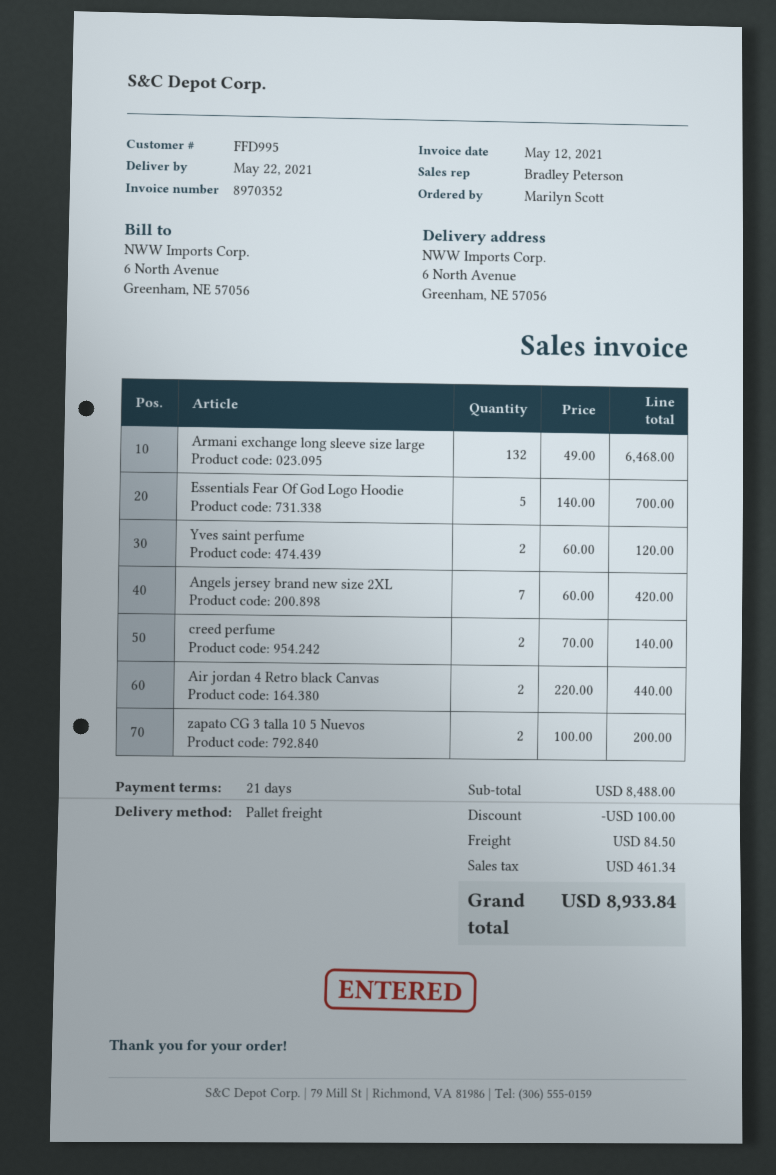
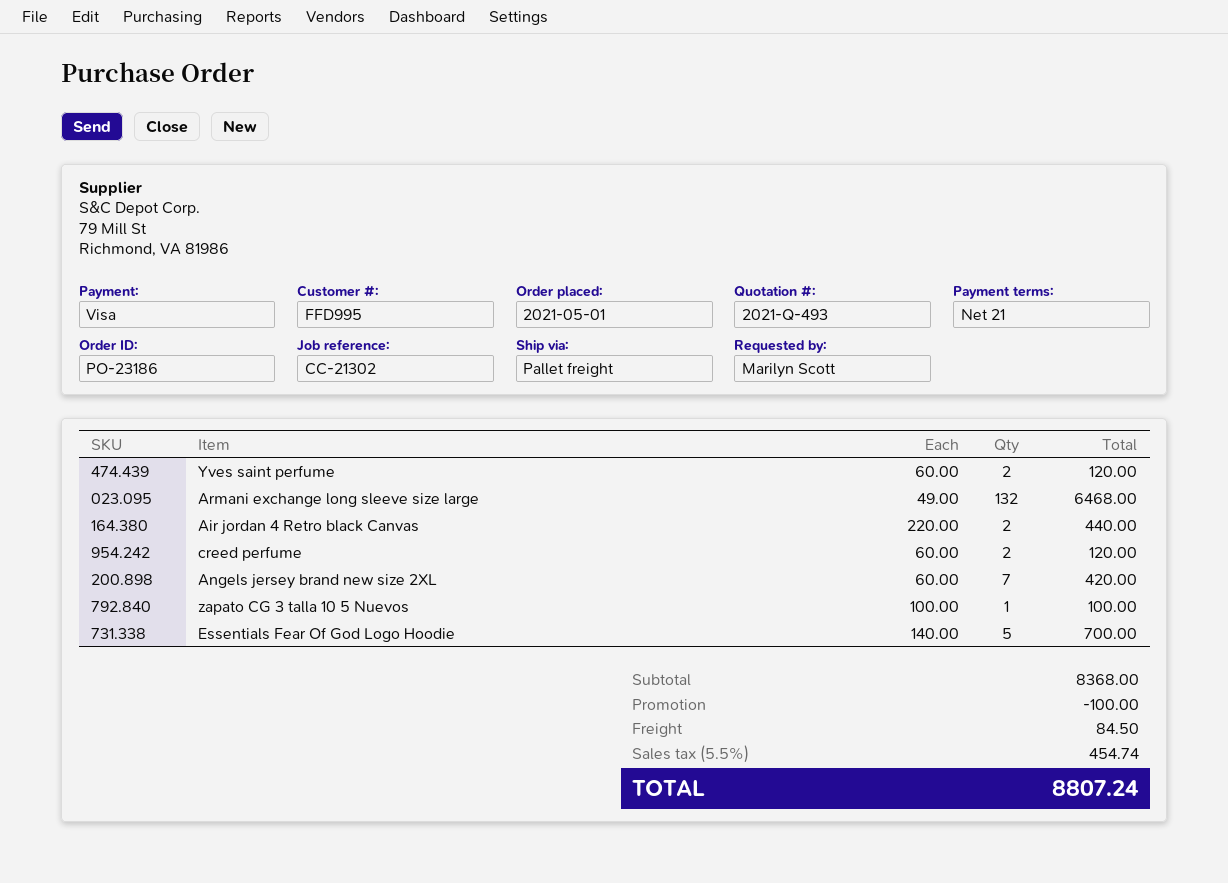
creed perfume: 2 x 70.00 = 140.00 -> 2 x 60.00 = 120.00
zapato CG 3 talla 10 5 Nuevos: 2 x 100.00 = 200.00 -> 1 x 100.00 = 100.00
subtotal: 8488.00 -> 8368.00
tax: 461.34 -> 454.74
total: 8933.84 -> 8807.24

